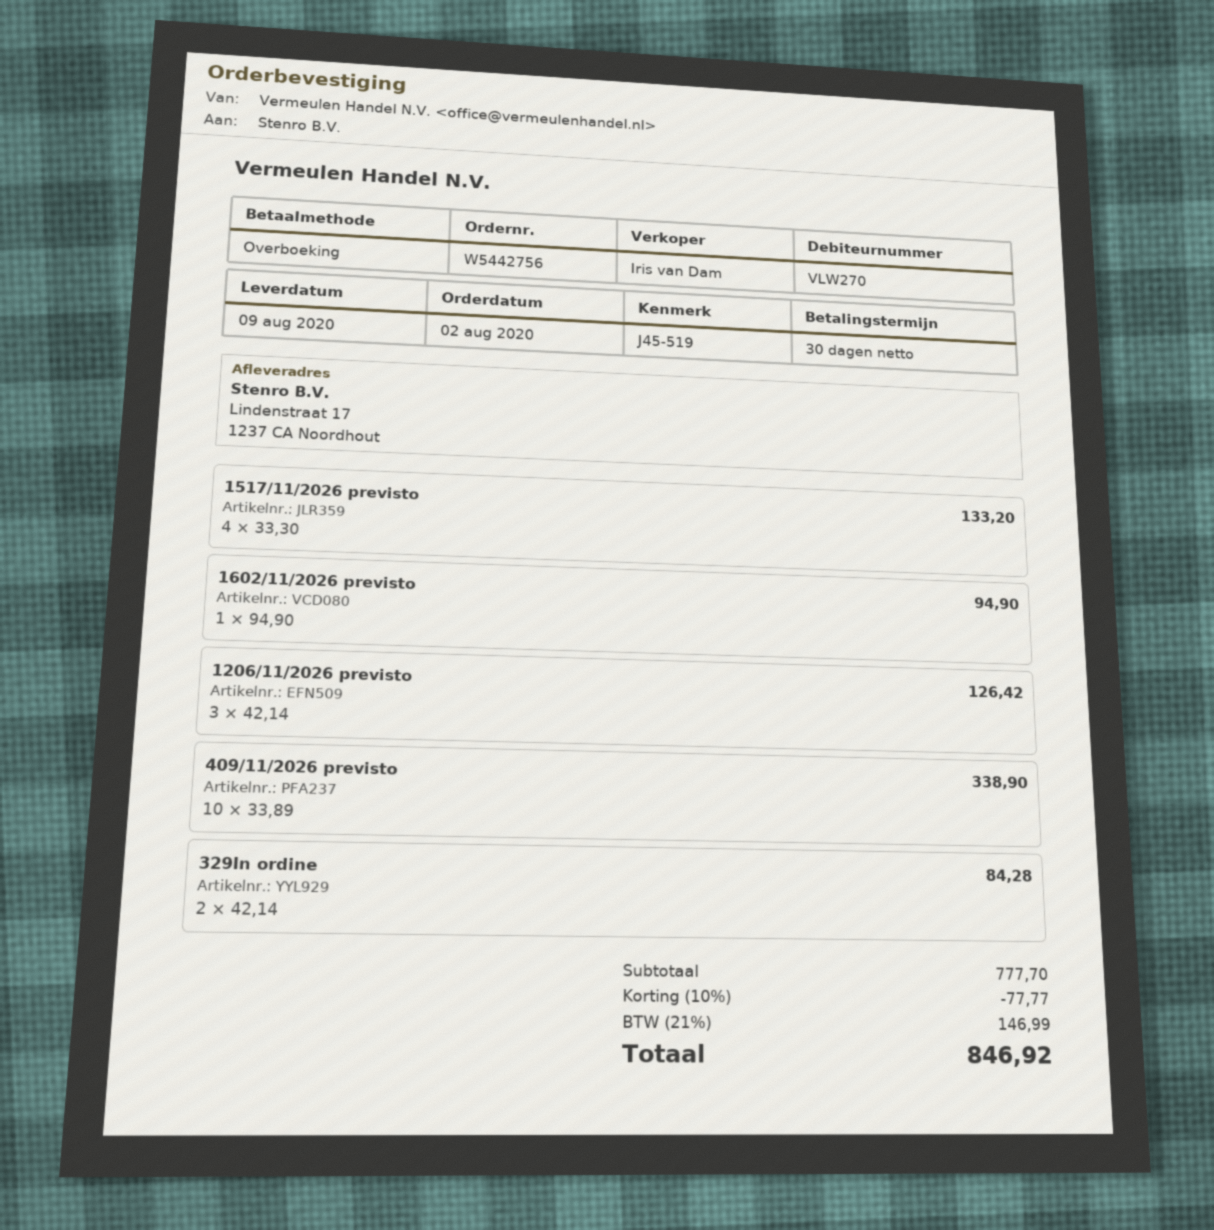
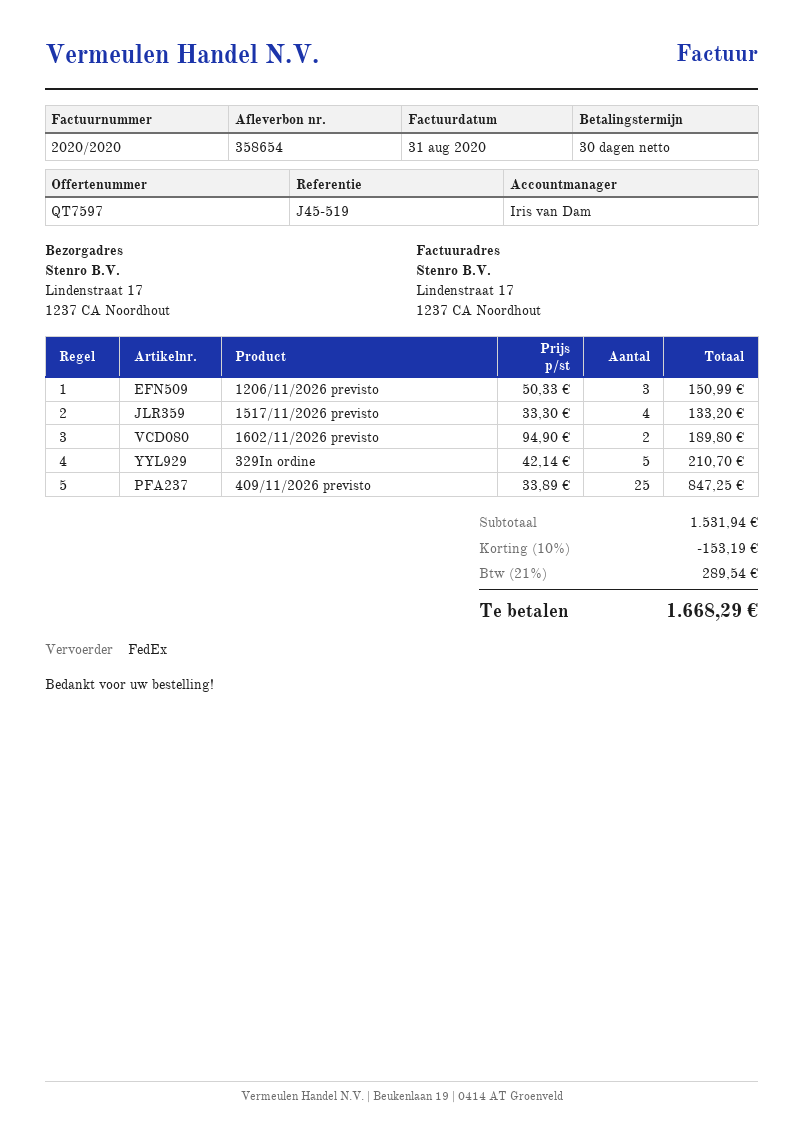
1602/11/2026 previsto: 1 x 94.90 = 94.90 -> 2 x 94.90 = 189.80
1206/11/2026 previsto: 3 x 42.14 = 126.42 -> 3 x 50.33 = 150.99
409/11/2026 previsto: 10 x 33.89 = 338.90 -> 25 x 33.89 = 847.25
329In ordine: 2 x 42.14 = 84.28 -> 5 x 42.14 = 210.70
subtotal: 777.70 -> 1531.94
discount: 10% = 77.77 -> 10% = 153.19
tax: 21% = 146.99 -> 21% = 289.54
total: 846.92 -> 1668.29

